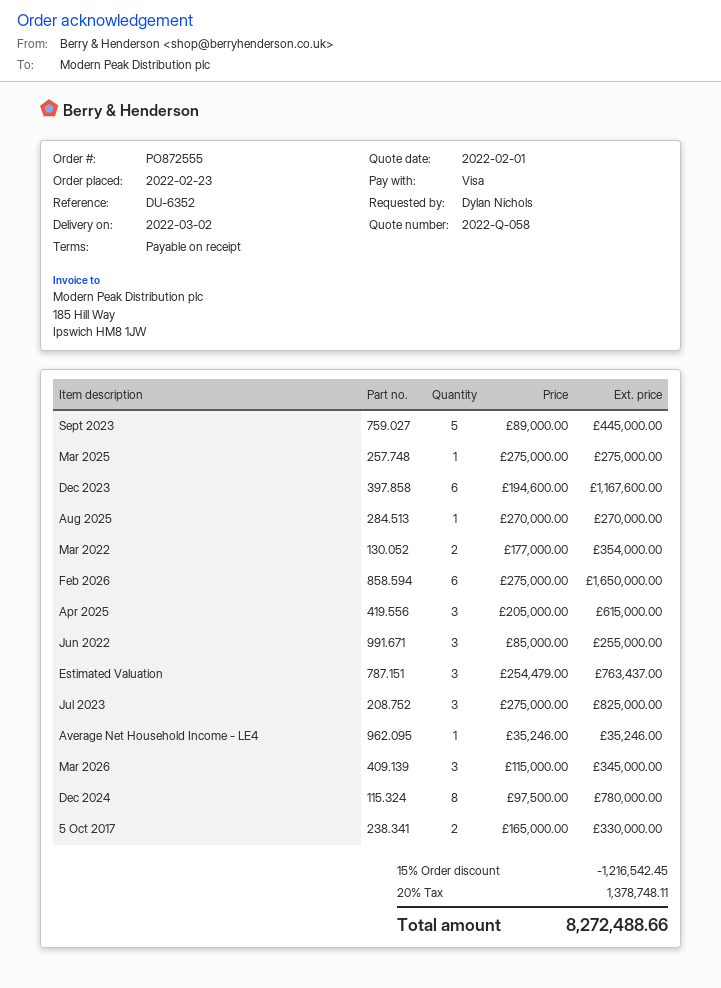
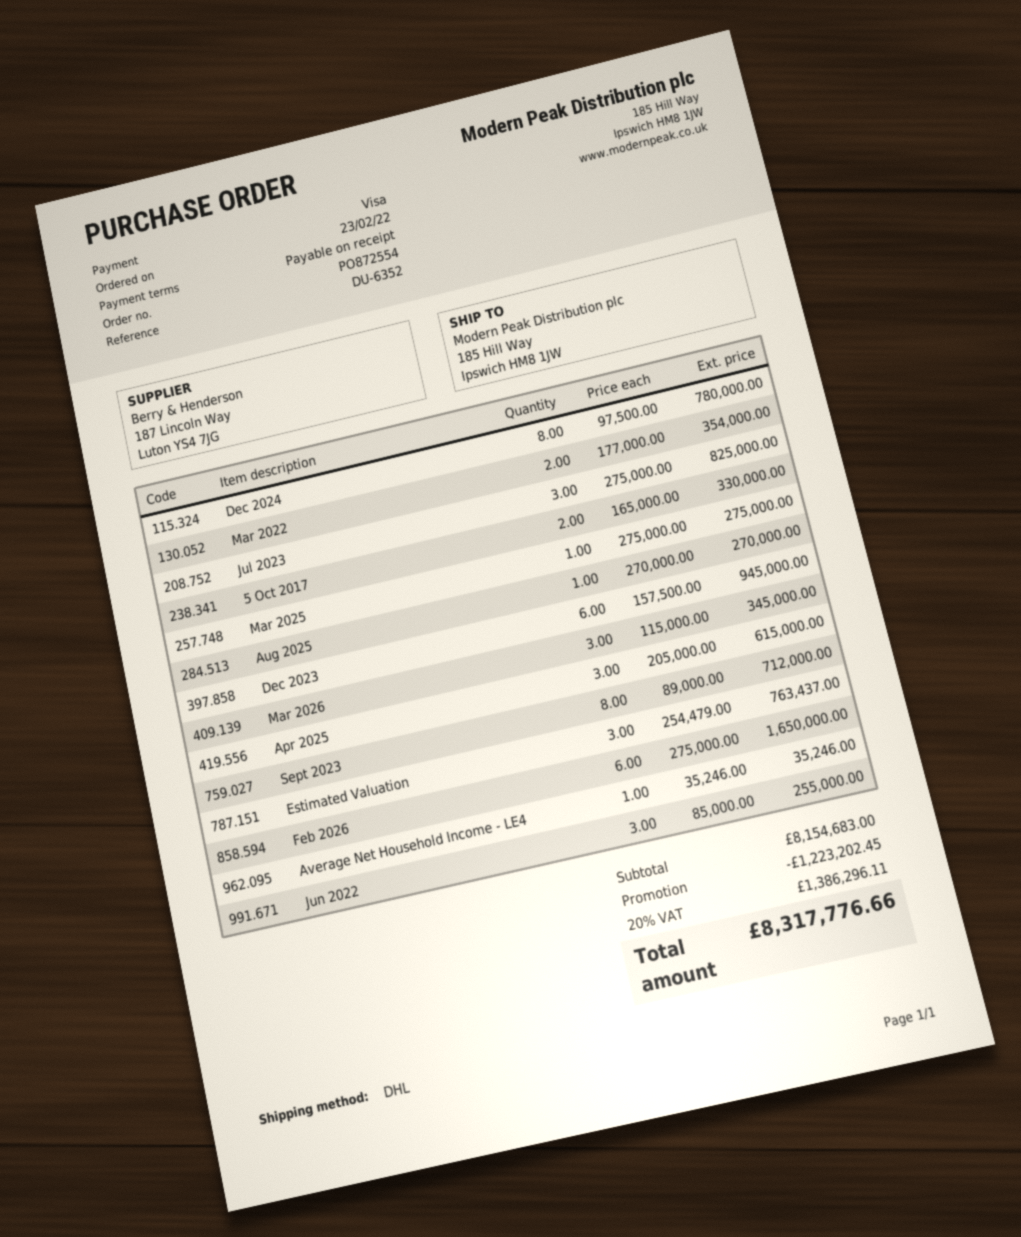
order number: PO872555 -> PO872554
Sept 2023: 5 x 89000.00 = 445000.00 -> 8 x 89000.00 = 712000.00
Dec 2023: 6 x 194600.00 = 1167600.00 -> 6 x 157500.00 = 945000.00
discount: 1216542.45 -> 1223202.45
tax: 20% = 1378748.11 -> 20% = 1386296.11
total: 8272488.66 -> 8317776.66

